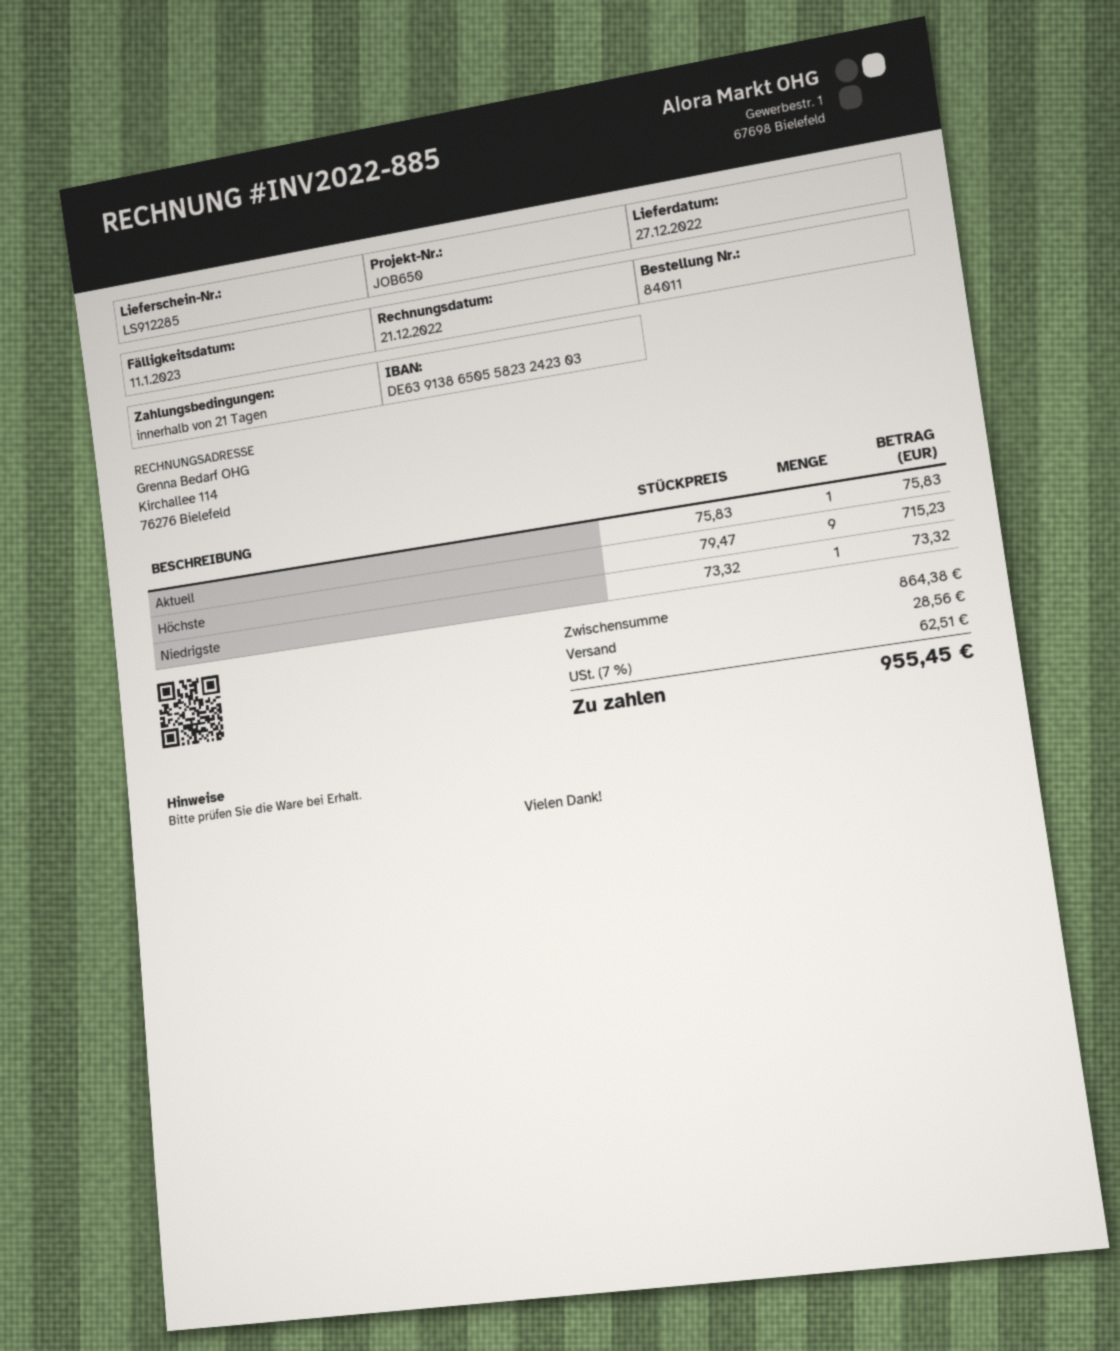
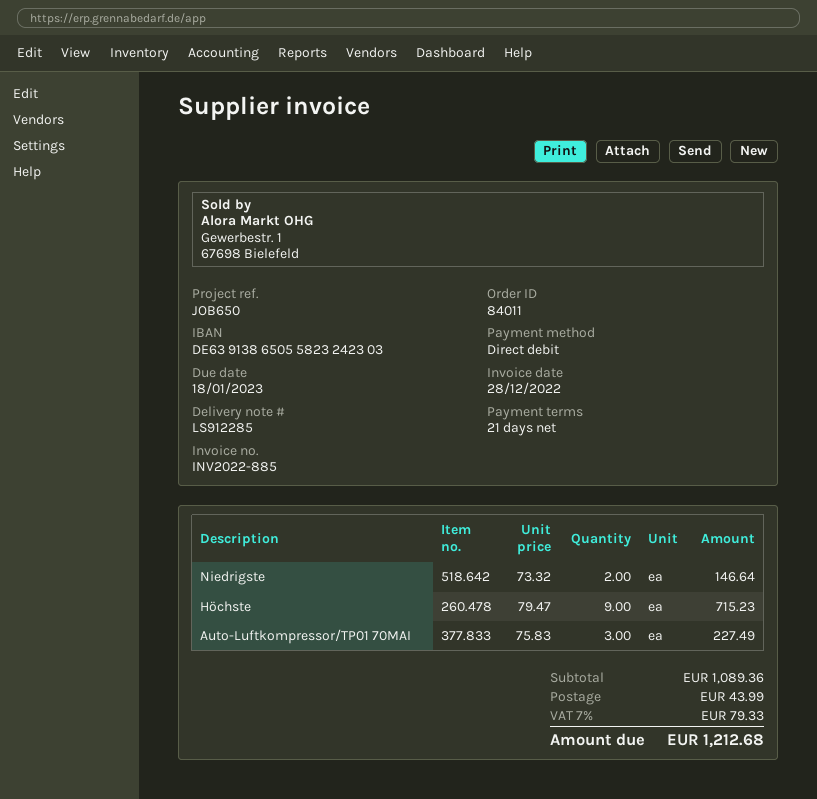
invoice date: 2022-12-21 -> 2022-12-28
due date: 2023-01-11 -> 2023-01-18
Aktuell: 1 x 75.83 = 75.83 -> none
Niedrigste: 1 x 73.32 = 73.32 -> 2 x 73.32 = 146.64
Auto-Luftkompressor/TP01 70MAI: none -> 3 x 75.83 = 227.49
subtotal: 864.38 -> 1089.36
shipping: 28.56 -> 43.99
tax: 7% = 62.51 -> 7% = 79.33
total: 955.45 -> 1212.68

